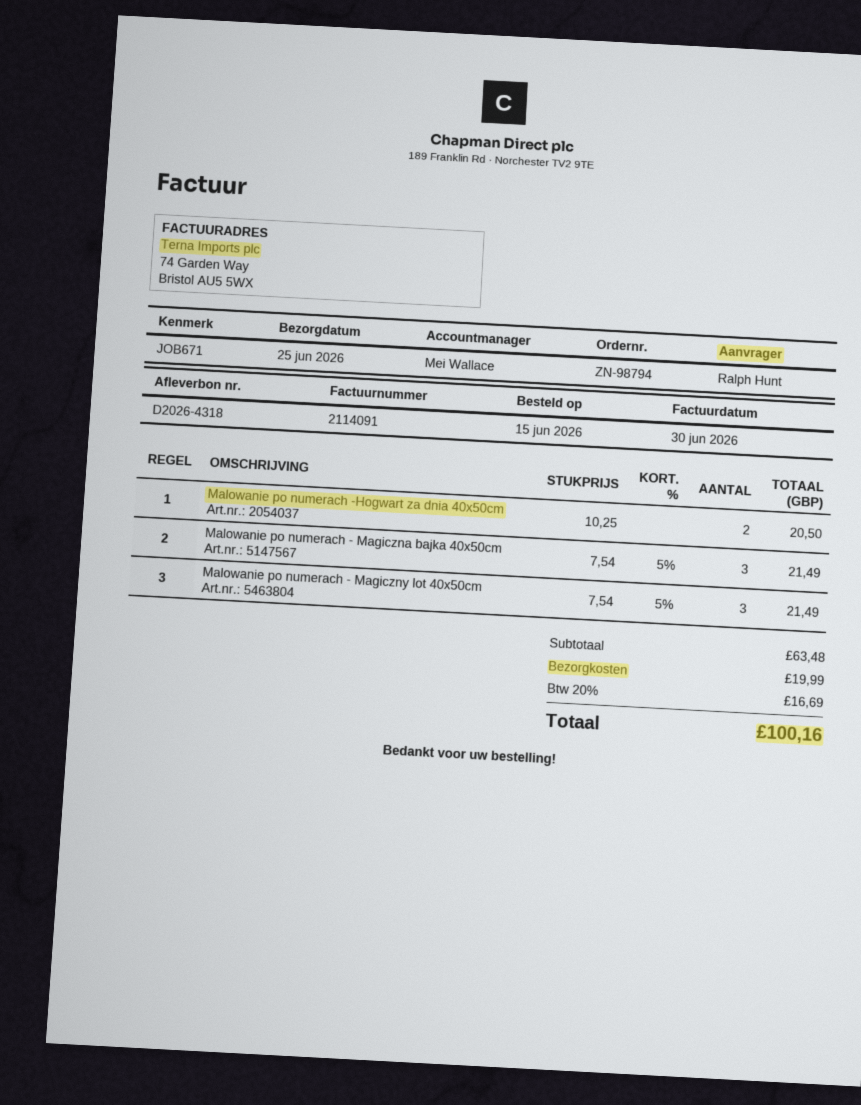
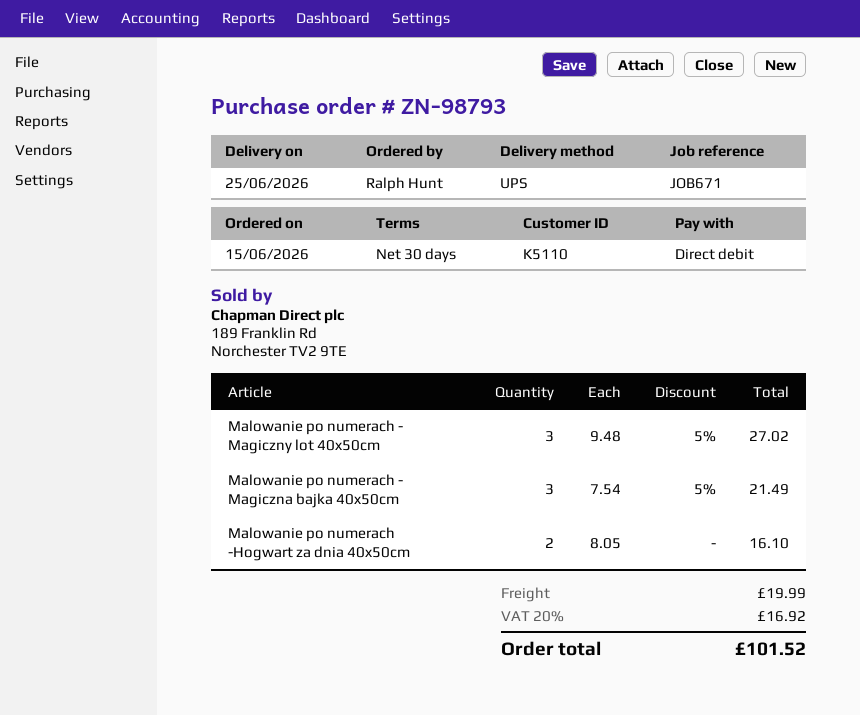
order number: ZN-98794 -> ZN-98793
Malowanie po numerach -Hogwart za dnia 40x50cm: 2 x 10.25 = 20.50 -> 2 x 8.05 = 16.10
Malowanie po numerach - Magiczny lot 40x50cm: 3 x 7.54 - 5% = 21.49 -> 3 x 9.48 - 5% = 27.02
tax: 20% = 16.69 -> 20% = 16.92
total: 100.16 -> 101.52

